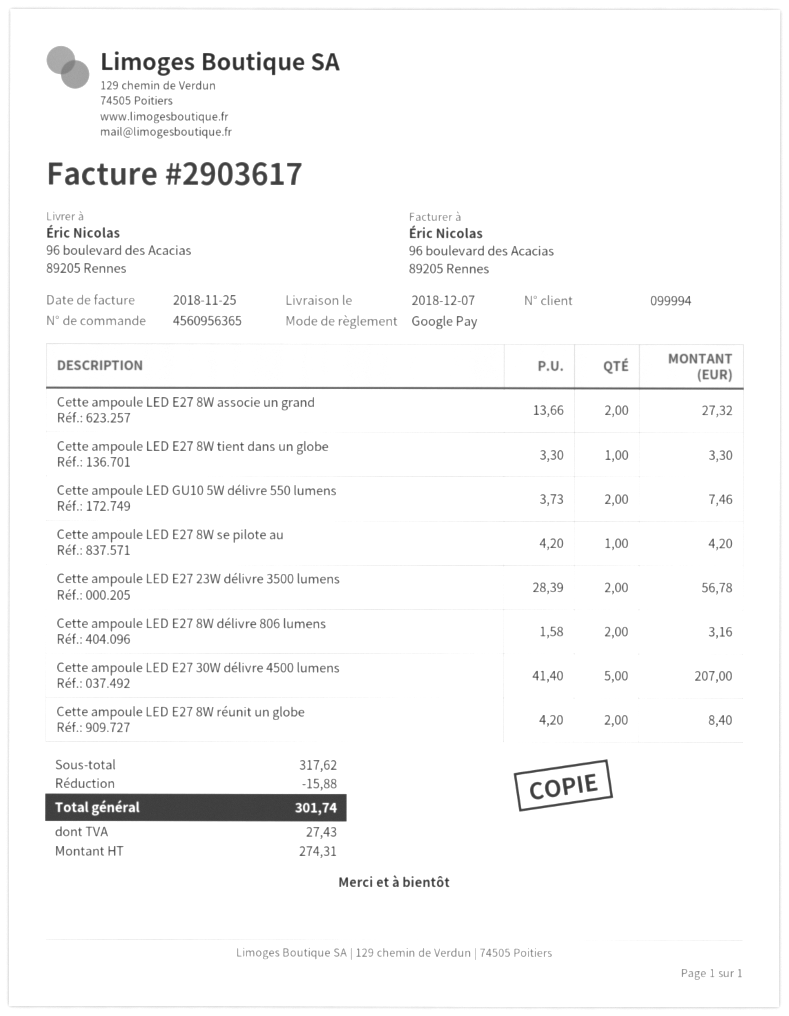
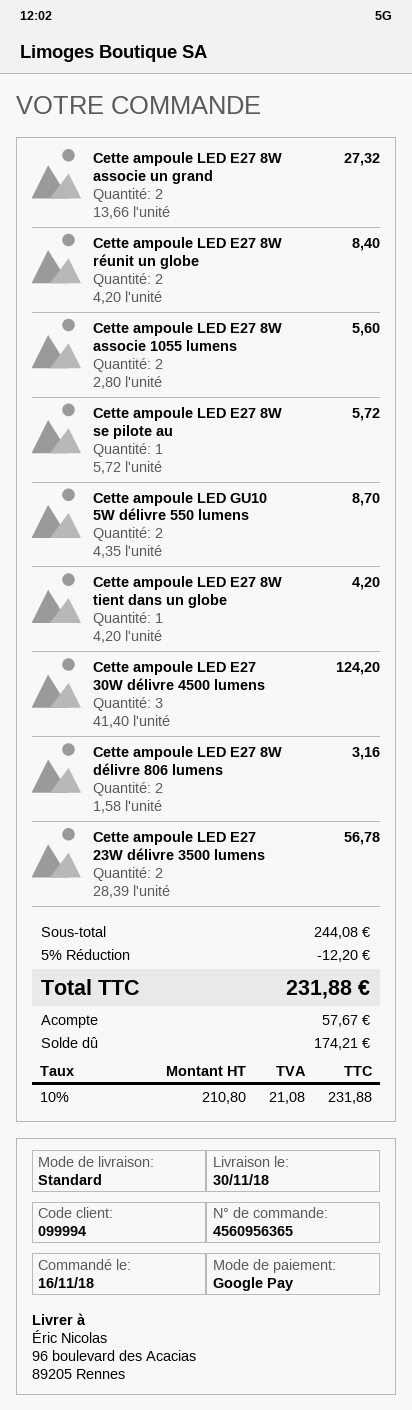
delivery date: 2018-12-07 -> 2018-11-30
Cette ampoule LED E27 8W tient dans un globe: 1 x 3.30 = 3.30 -> 1 x 4.20 = 4.20
Cette ampoule LED GU10 5W délivre 550 lumens: 2 x 3.73 = 7.46 -> 2 x 4.35 = 8.70
Cette ampoule LED E27 8W se pilote au: 1 x 4.20 = 4.20 -> 1 x 5.72 = 5.72
Cette ampoule LED E27 30W délivre 4500 lumens: 5 x 41.40 = 207.00 -> 3 x 41.40 = 124.20
Cette ampoule LED E27 8W associe 1055 lumens: none -> 2 x 2.80 = 5.60
subtotal: 317.62 -> 244.08
discount: 15.88 -> 12.20
net: 274.31 -> 210.80
tax: 27.43 -> 21.08
total: 301.74 -> 231.88

